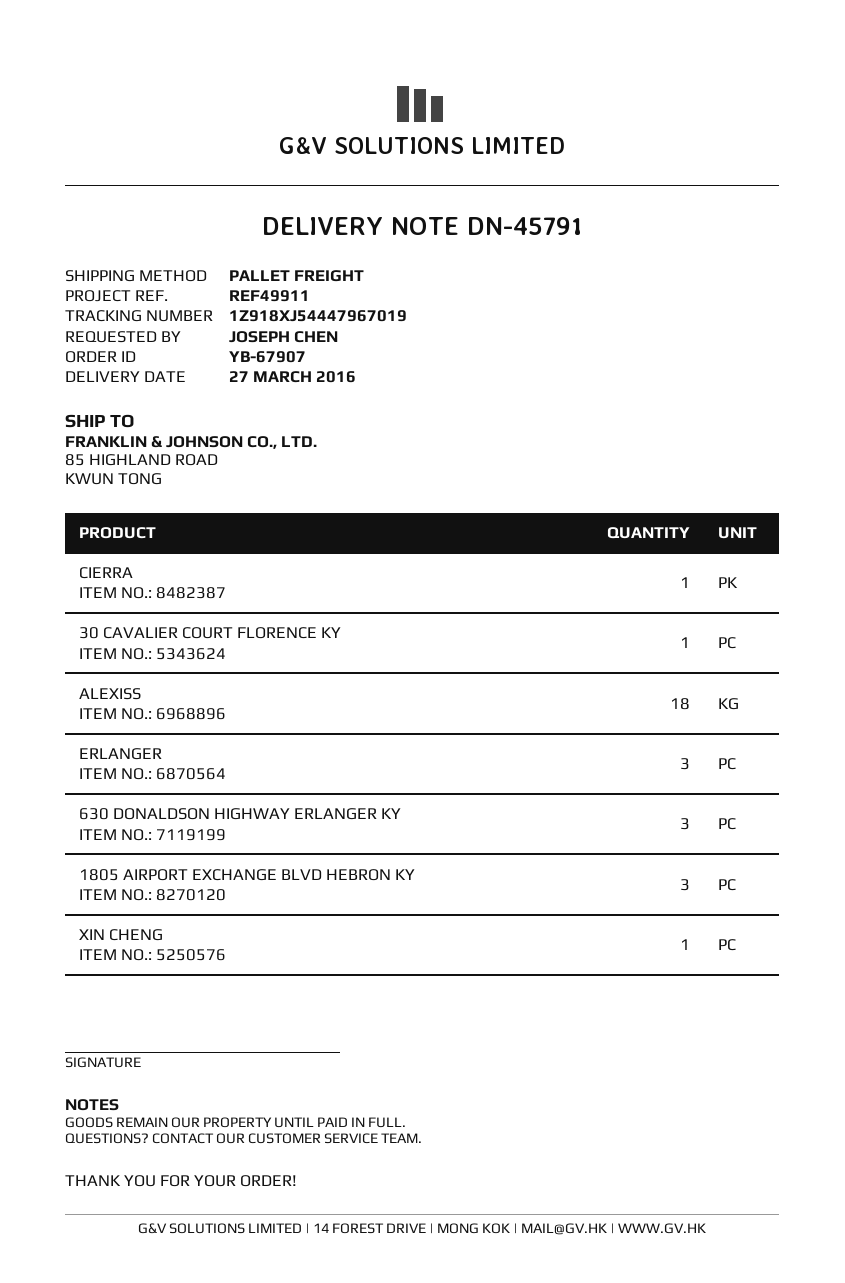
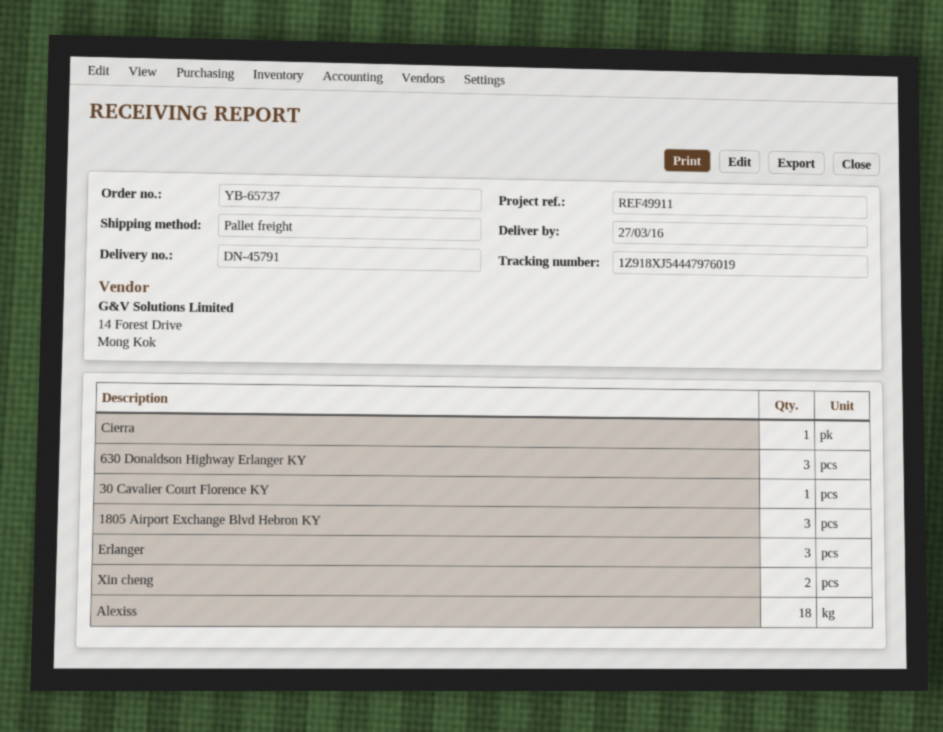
order number: YB-67907 -> YB-65737
tracking number: 1Z918XJ54447967019 -> 1Z918XJ54447976019
XIN CHENG: 1 -> 2

